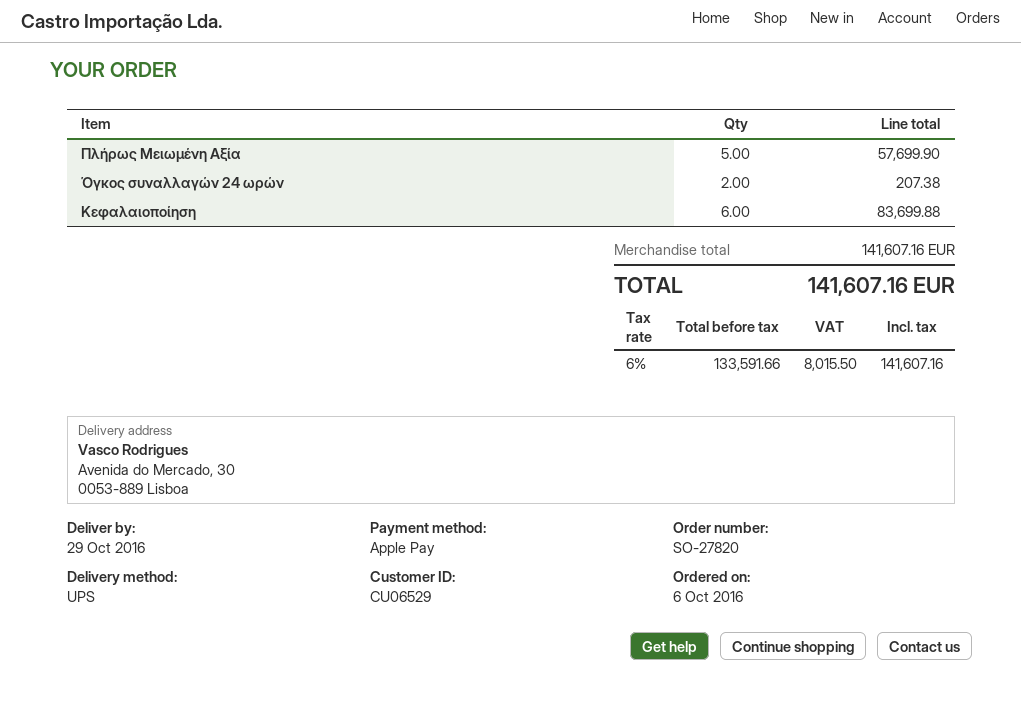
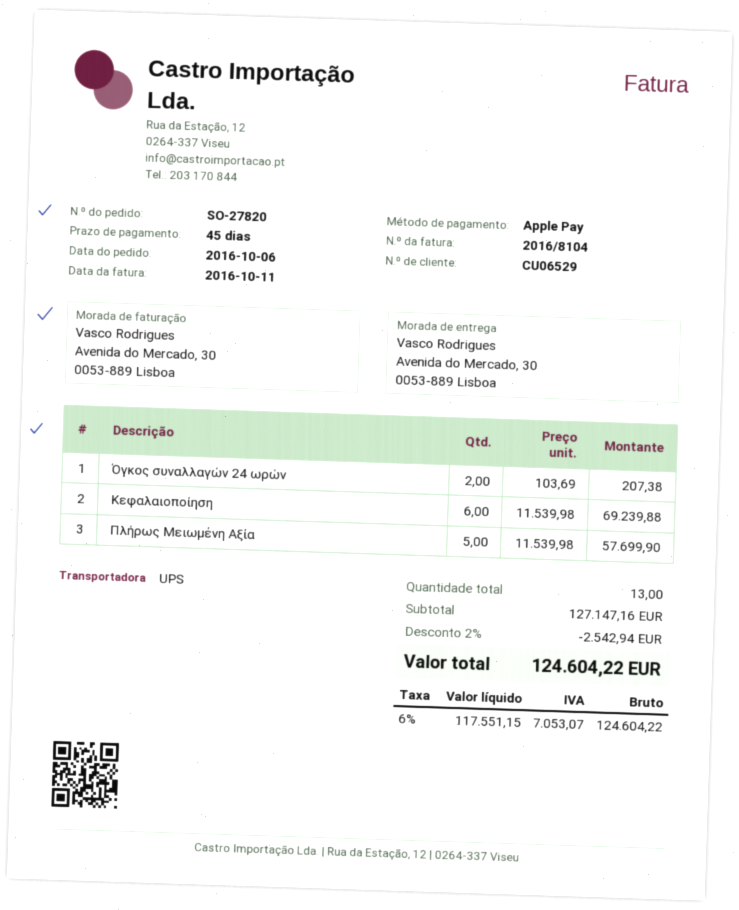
Κεφαλαιοποίηση: 6 for 83699.88 -> 6 for 69239.88
subtotal: 141607.16 -> 127147.16
discount: none -> 2% = 2542.94
net: 133591.66 -> 117551.15
tax: 6% = 8015.50 -> 6% = 7053.07
total: 141607.16 -> 124604.22

